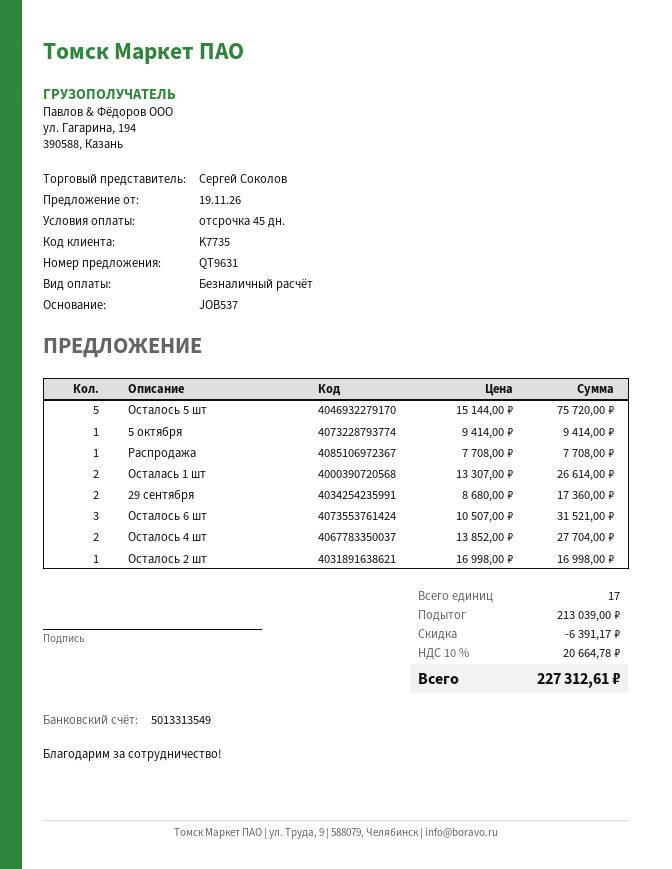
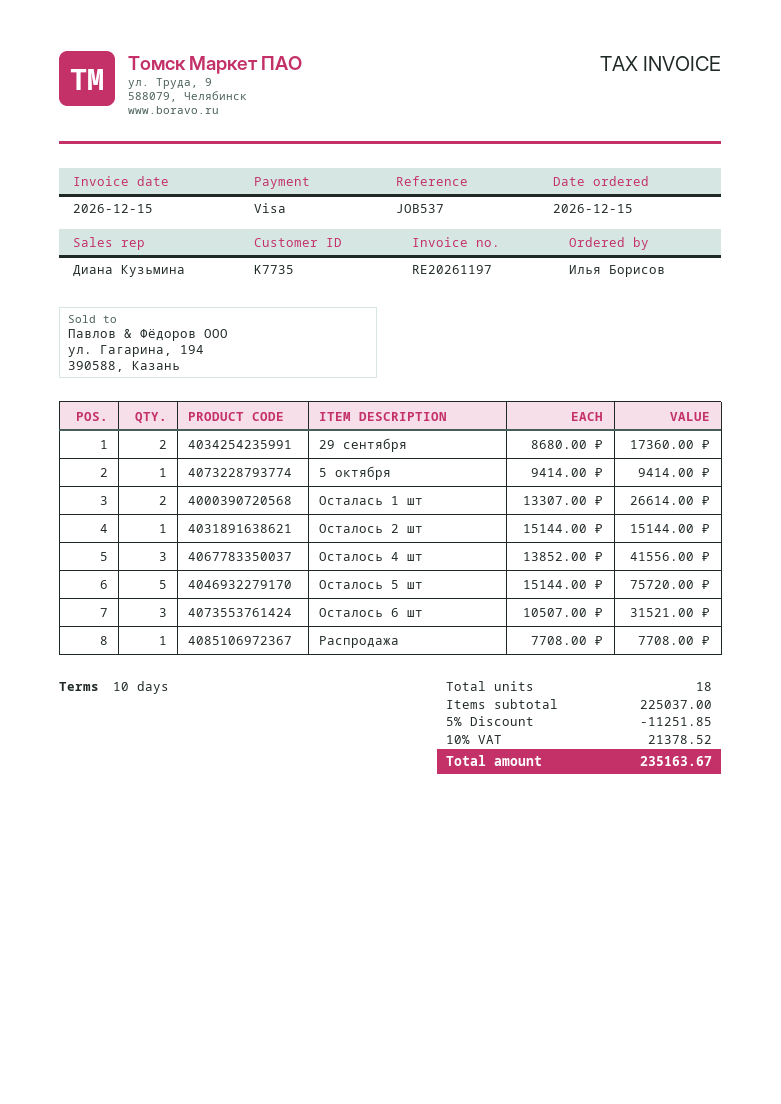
payment terms: 45 days -> 10 days
sales rep: Сергей Соколов -> Диана Кузьмина
payment method: bank transfer -> Visa
Осталось 4 шт: 2 x 13852.00 = 27704.00 -> 3 x 13852.00 = 41556.00
Осталось 2 шт: 1 x 16998.00 = 16998.00 -> 1 x 15144.00 = 15144.00
total quantity: 17 -> 18
subtotal: 213039.00 -> 225037.00
discount: 6391.17 -> 11251.85
tax: 10% = 20664.78 -> 10% = 21378.52
total: 227312.61 -> 235163.67

